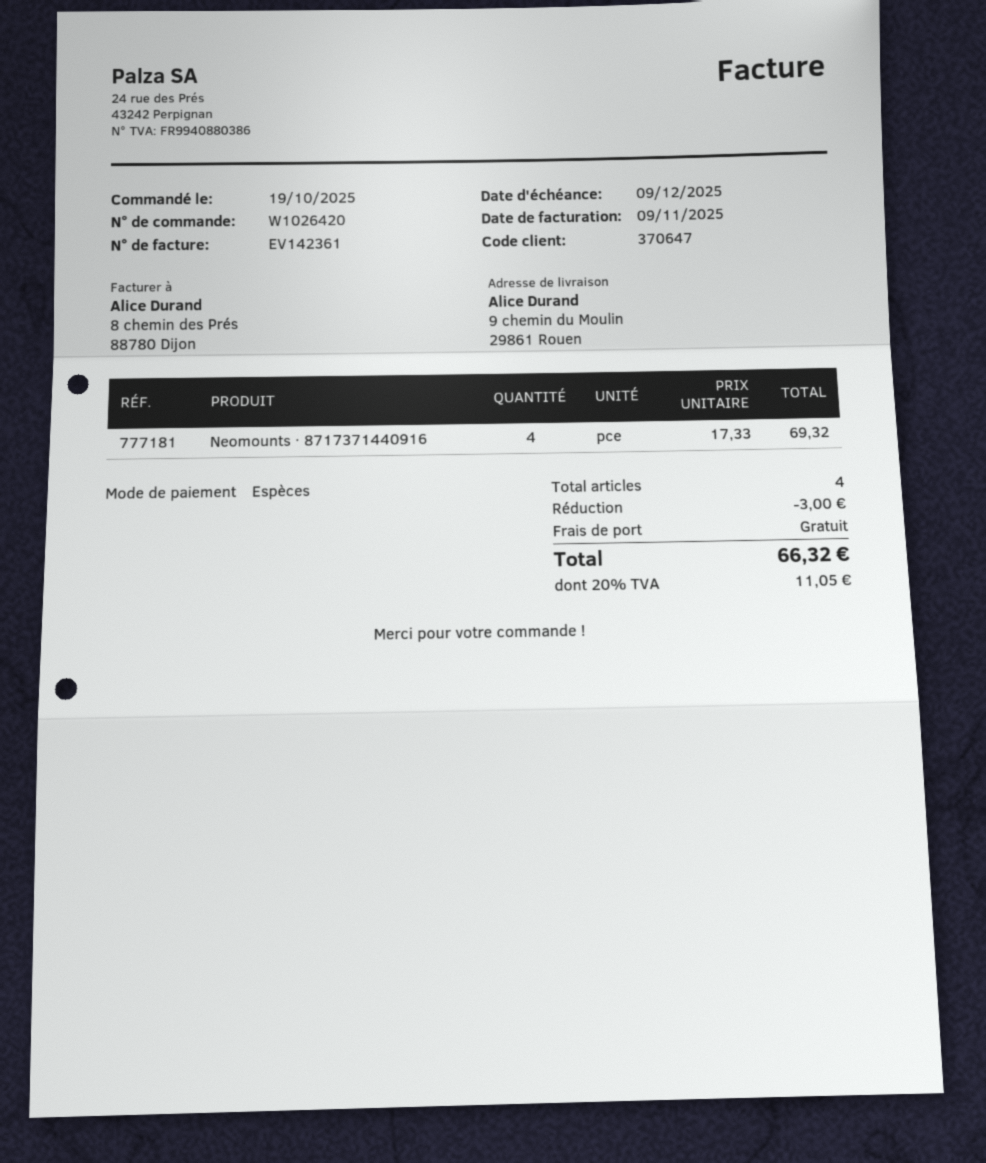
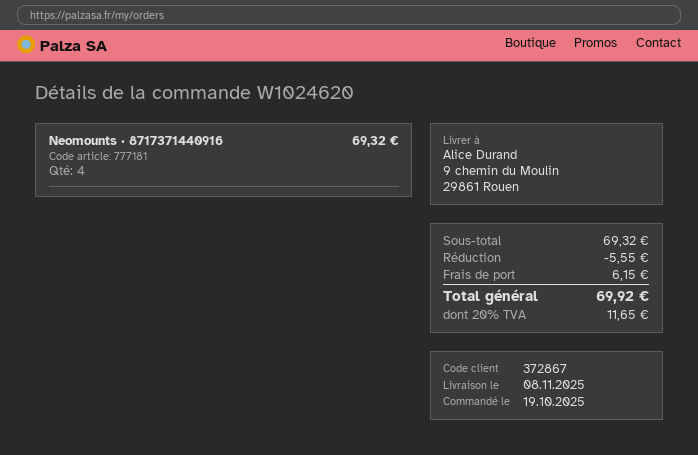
order number: W1026420 -> W1024620
customer number: 370647 -> 372867
discount: 3.00 -> 5.55
shipping: 0.00 -> 6.15
tax: 20% = 11.05 -> 20% = 11.65
total: 66.32 -> 69.92

